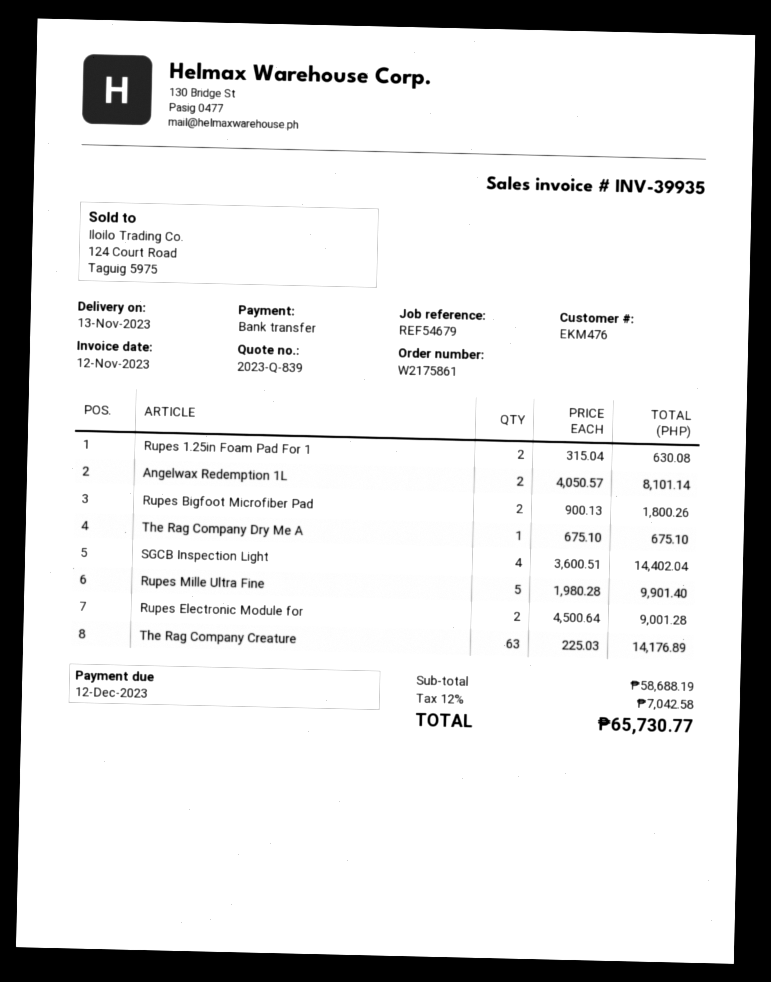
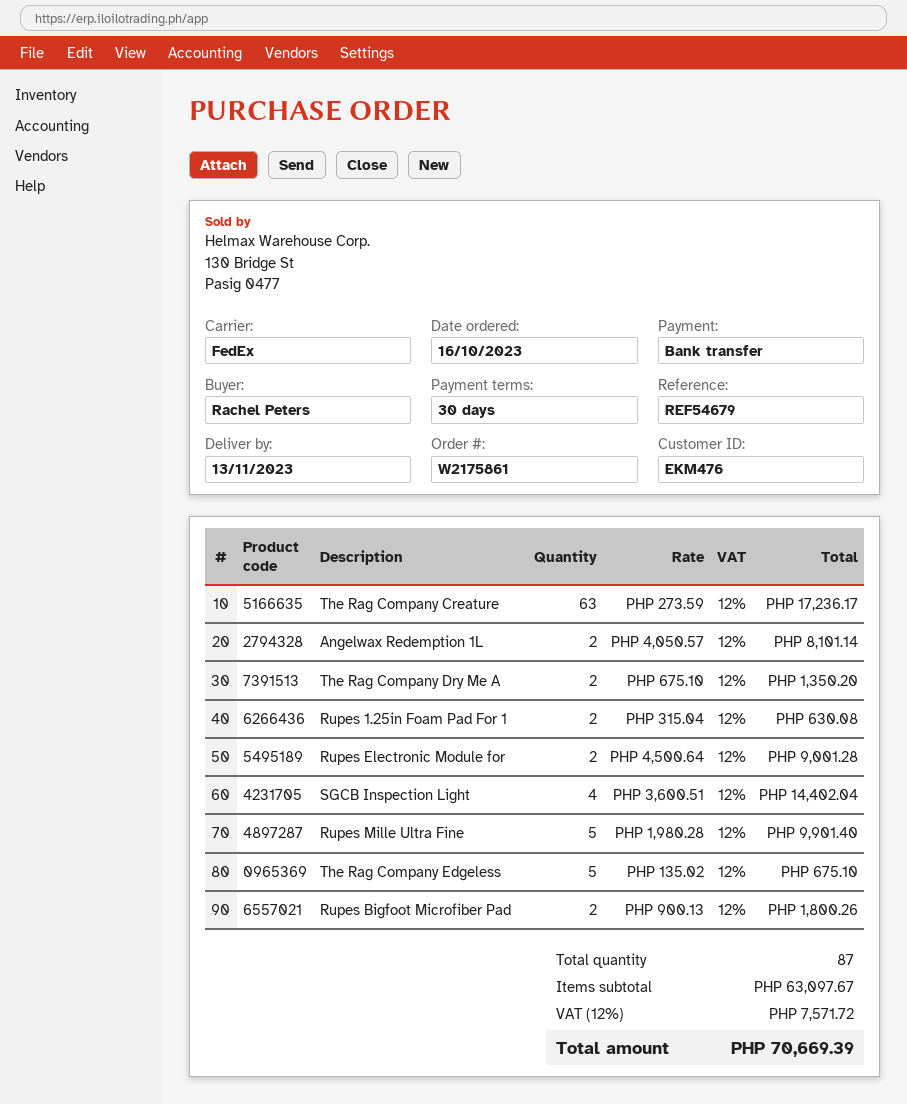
The Rag Company Dry Me A: 1 x 675.10 = 675.10 -> 2 x 675.10 = 1350.20
The Rag Company Creature: 63 x 225.03 = 14176.89 -> 63 x 273.59 = 17236.17
The Rag Company Edgeless: none -> 5 x 135.02 = 675.10
subtotal: 58688.19 -> 63097.67
tax: 12% = 7042.58 -> 12% = 7571.72
total: 65730.77 -> 70669.39

